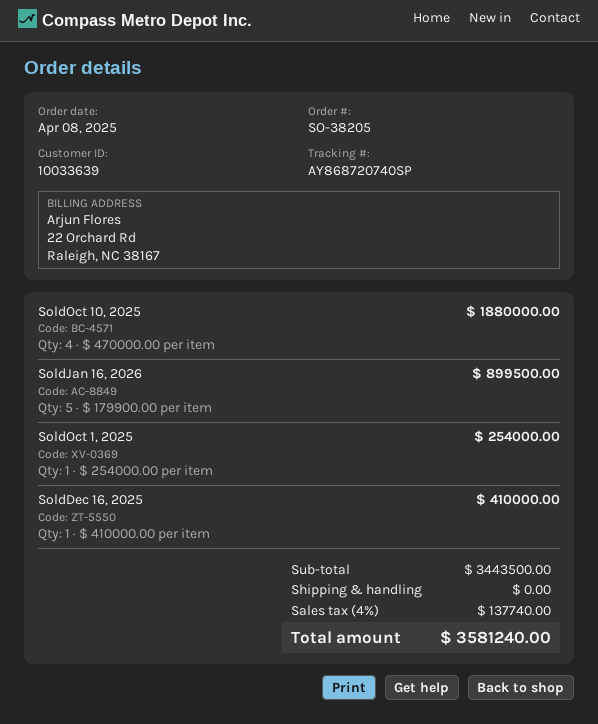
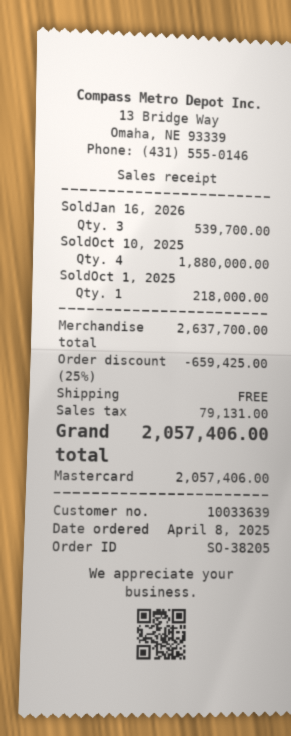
SoldJan 16, 2026: 5 for 899500.00 -> 3 for 539700.00
SoldOct 1, 2025: 1 for 254000.00 -> 1 for 218000.00
SoldDec 16, 2025: 1 for 410000.00 -> none
subtotal: 3443500.00 -> 2637700.00
discount: none -> 25% = 659425.00
tax: 137740.00 -> 79131.00
total: 3581240.00 -> 2057406.00

